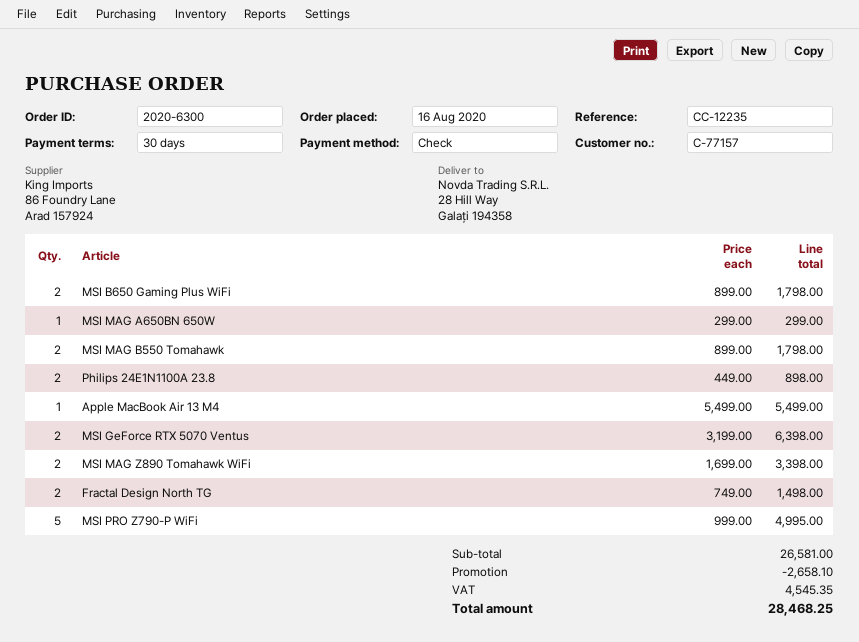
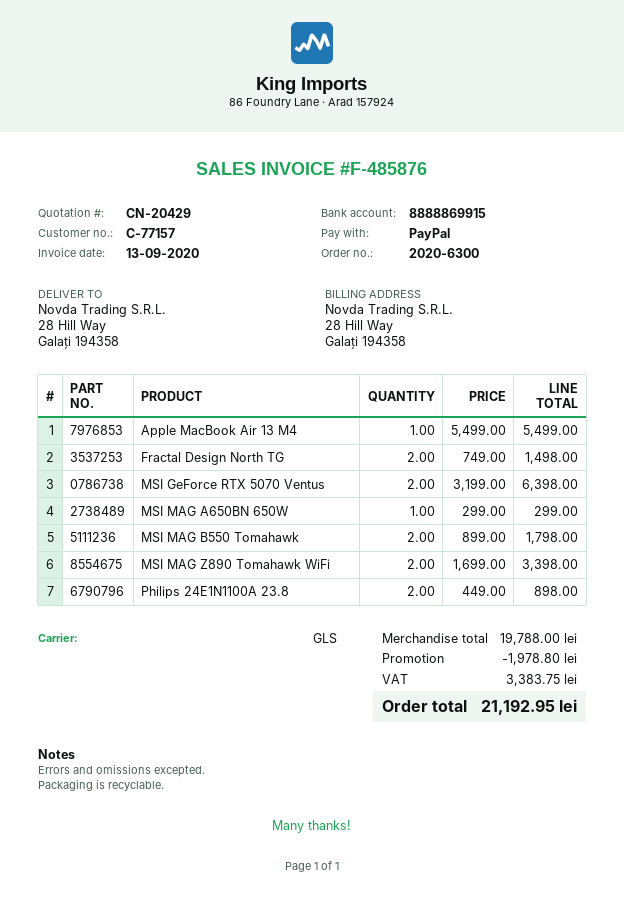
payment method: cheque -> PayPal
MSI B650 Gaming Plus WiFi: 2 x 899.00 = 1798.00 -> none
MSI PRO Z790-P WiFi: 5 x 999.00 = 4995.00 -> none
subtotal: 26581.00 -> 19788.00
discount: 2658.10 -> 1978.80
tax: 4545.35 -> 3383.75
total: 28468.25 -> 21192.95

